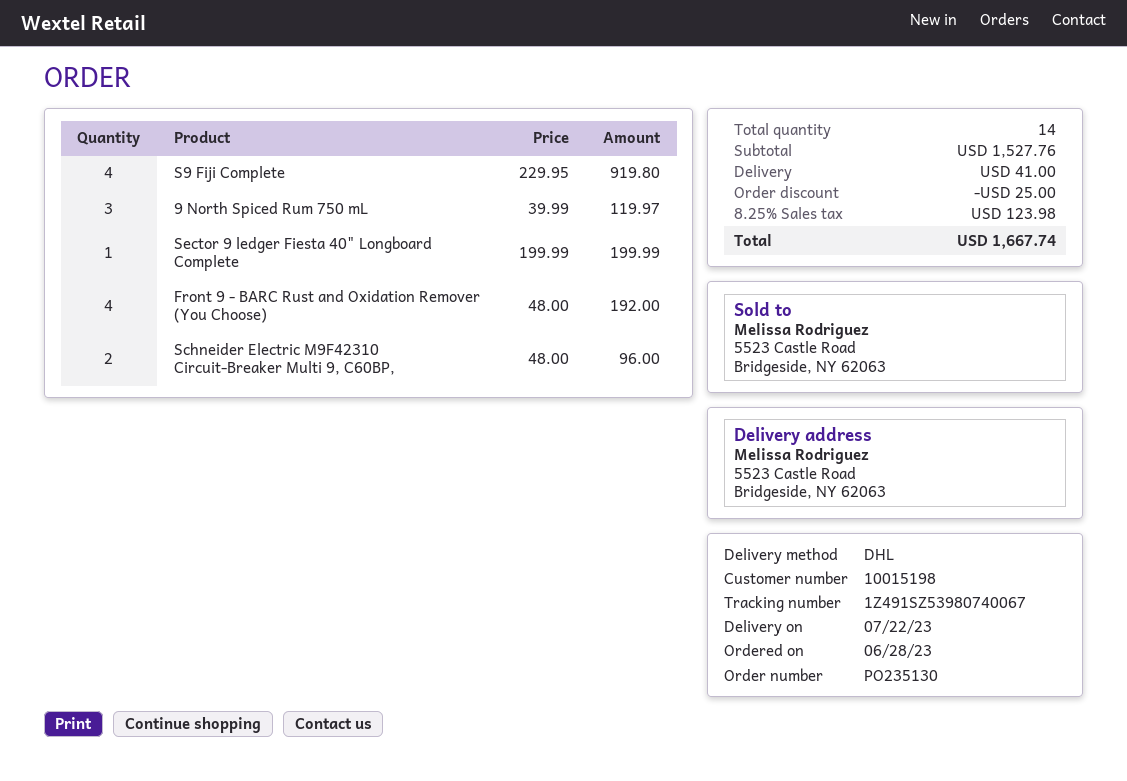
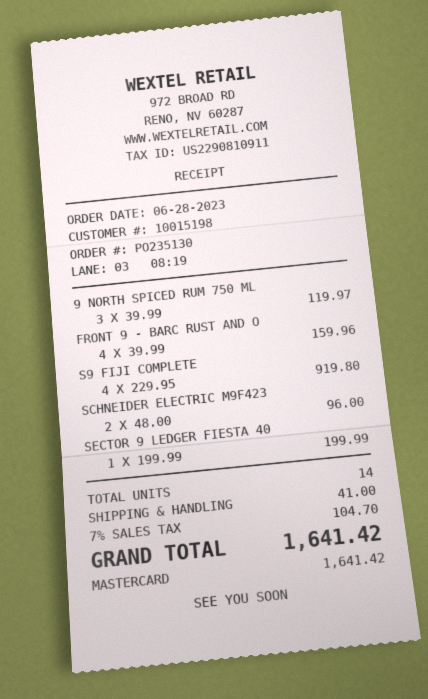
Front 9 - BARC Rust and Oxidation Remover (You Choose): 4 x 48.00 = 192.00 -> 4 x 39.99 = 159.96
discount: 25.00 -> none
tax: 8.25% = 123.98 -> 7% = 104.70
total: 1667.74 -> 1641.42

